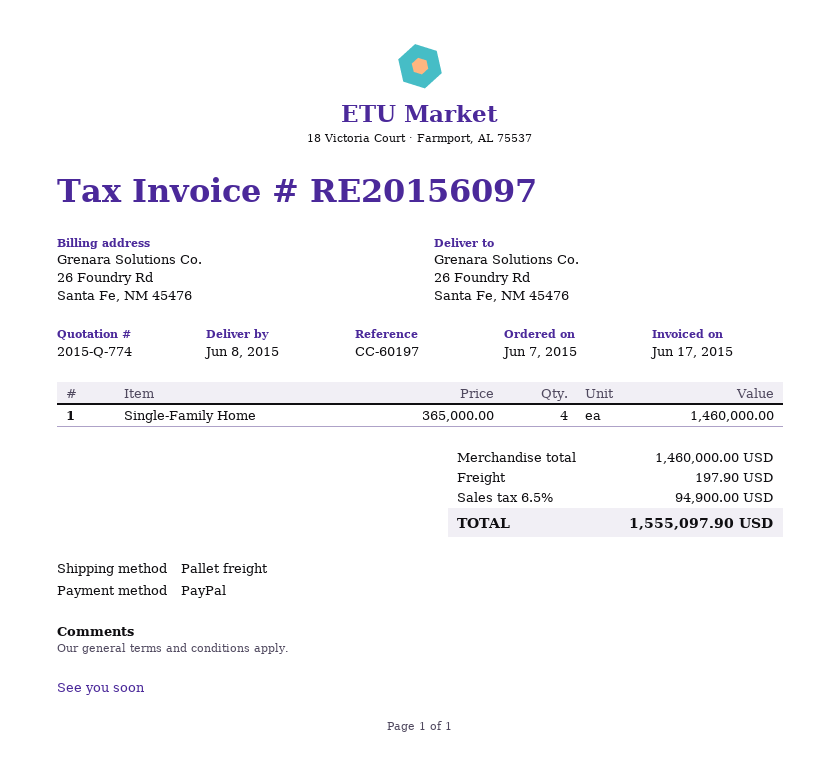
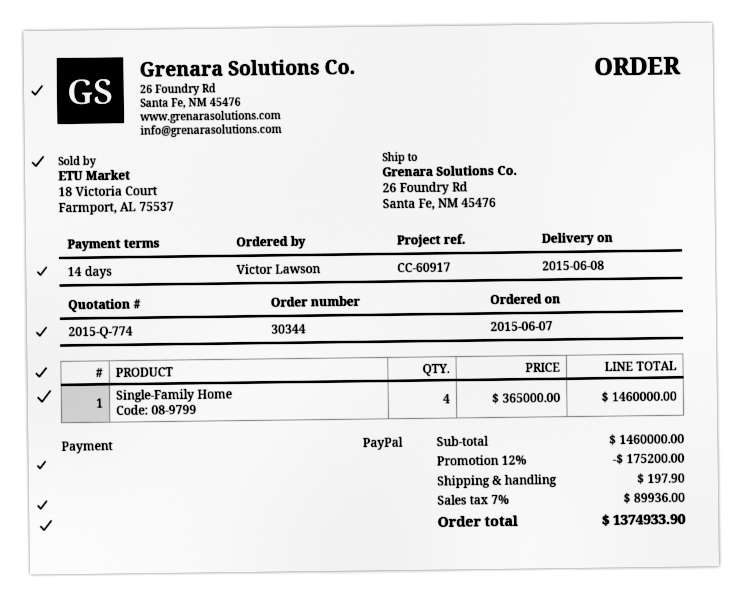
reference: CC-60197 -> CC-60917
discount: none -> 12% = 175200.00
tax: 6.5% = 94900.00 -> 7% = 89936.00
total: 1555097.90 -> 1374933.90

